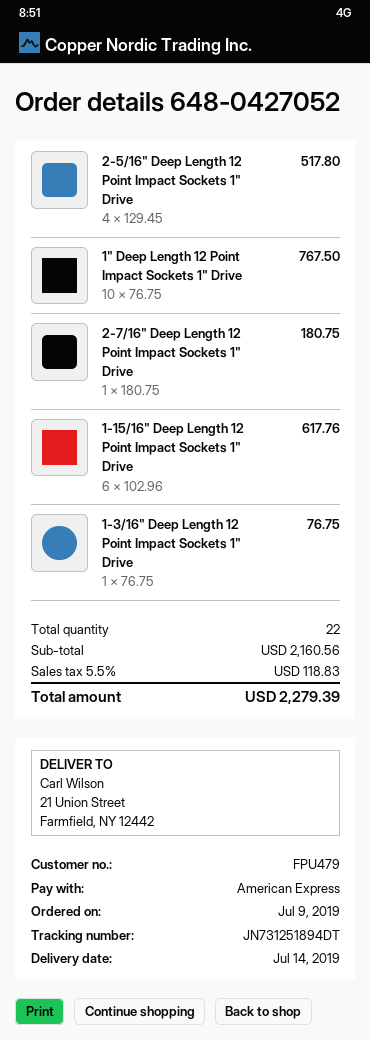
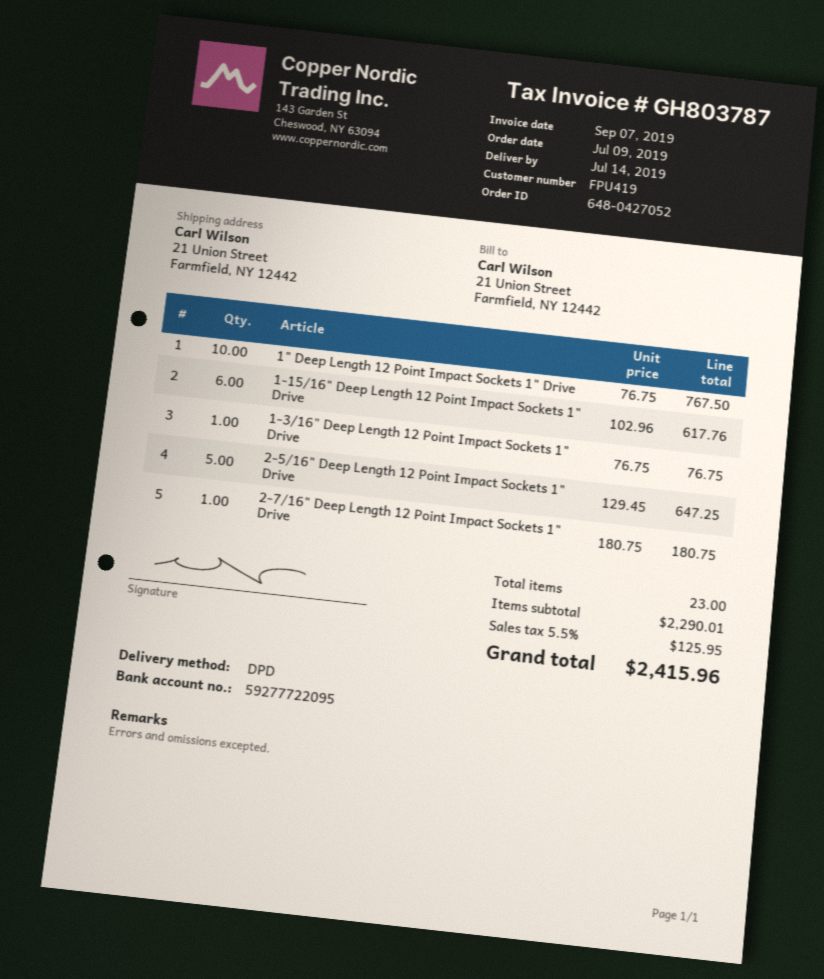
customer number: FPU479 -> FPU419
2-5/16" Deep Length 12 Point Impact Sockets 1" Drive: 4 x 129.45 = 517.80 -> 5 x 129.45 = 647.25
total quantity: 22 -> 23
subtotal: 2160.56 -> 2290.01
tax: 5.5% = 118.83 -> 5.5% = 125.95
total: 2279.39 -> 2415.96

